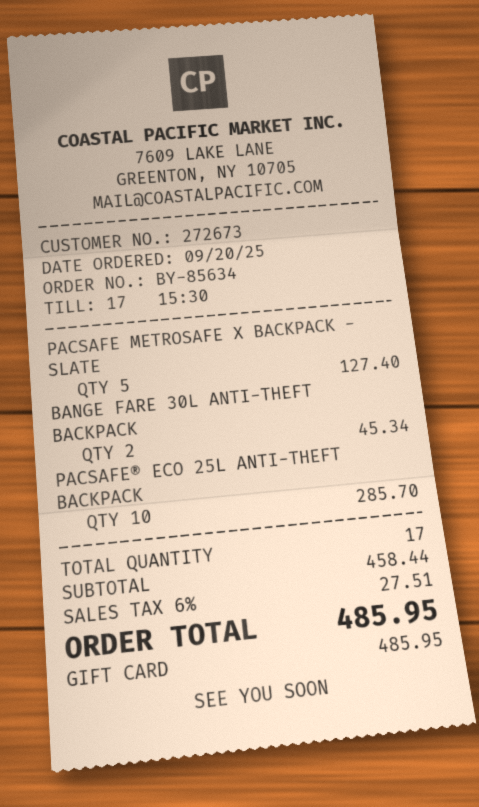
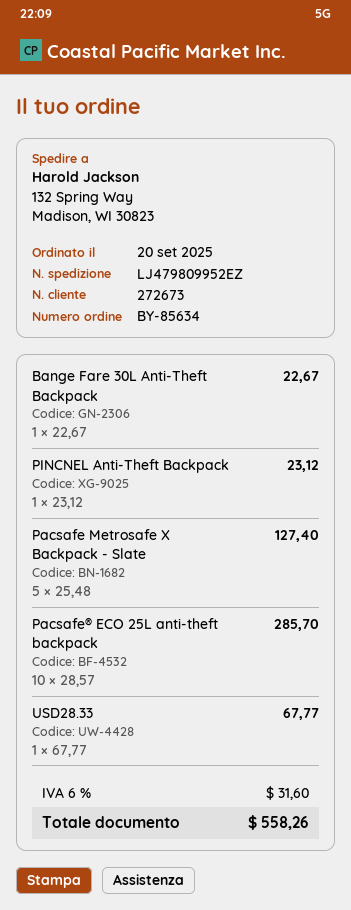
BANGE FARE 30L ANTI-THEFT BACKPACK: 2 for 45.34 -> 1 for 22.67
PINCNEL Anti-Theft Backpack: none -> 1 for 23.12
USD28.33: none -> 1 for 67.77
tax: 6% = 27.51 -> 6% = 31.60
total: 485.95 -> 558.26

